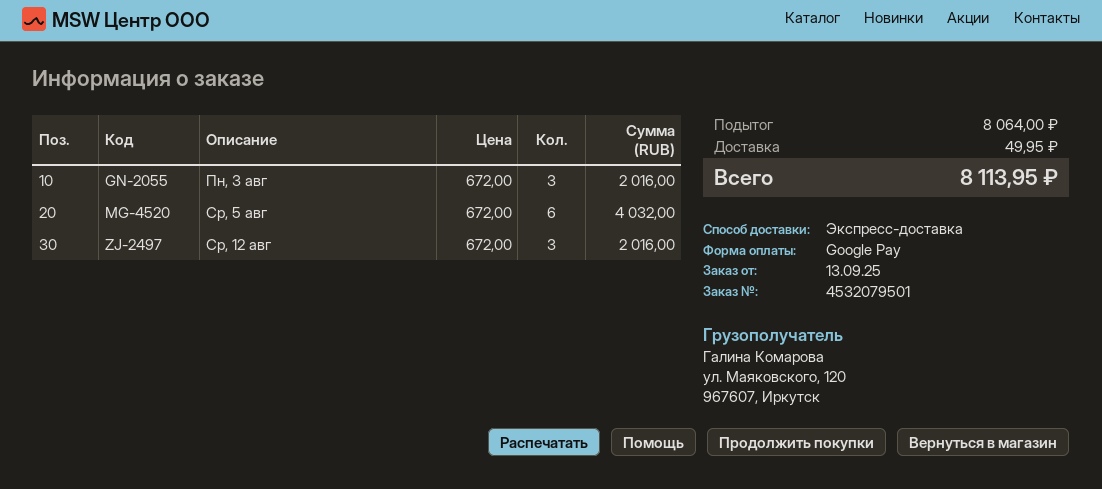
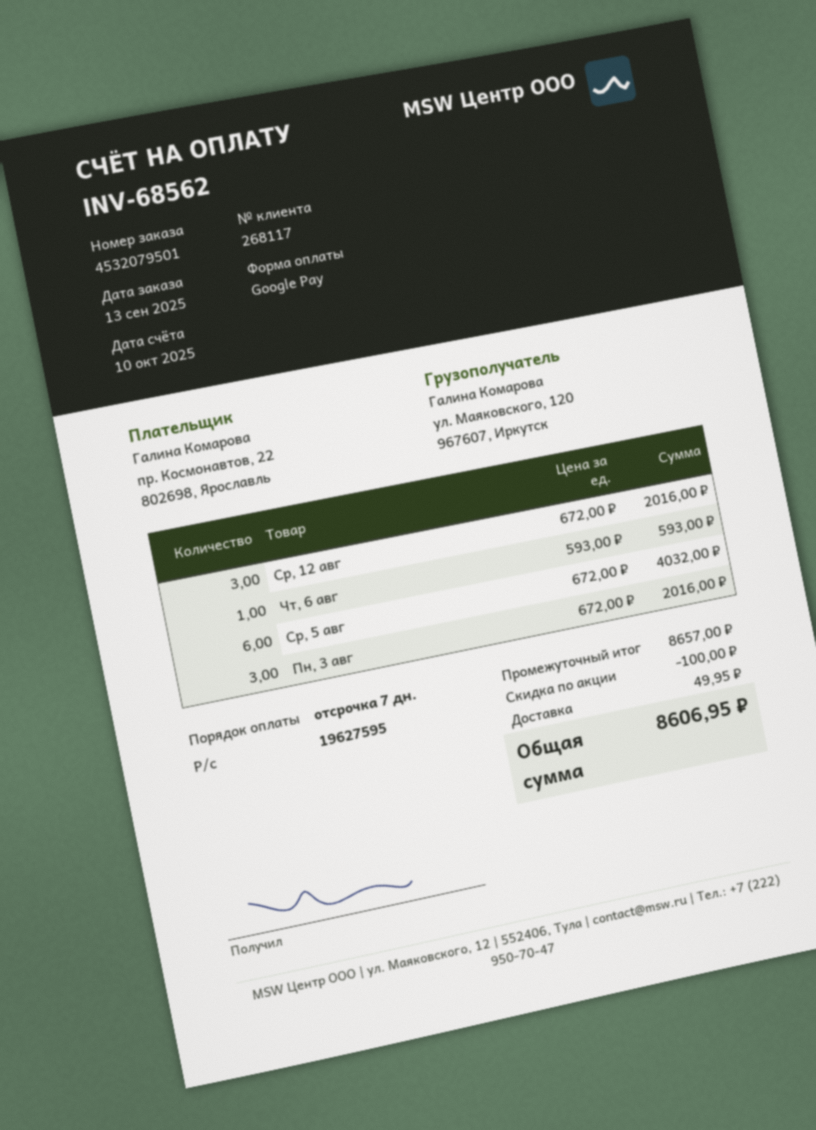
Чт, 6 авг: none -> 1 x 593.00 = 593.00
subtotal: 8064.00 -> 8657.00
discount: none -> 100.00
total: 8113.95 -> 8606.95

